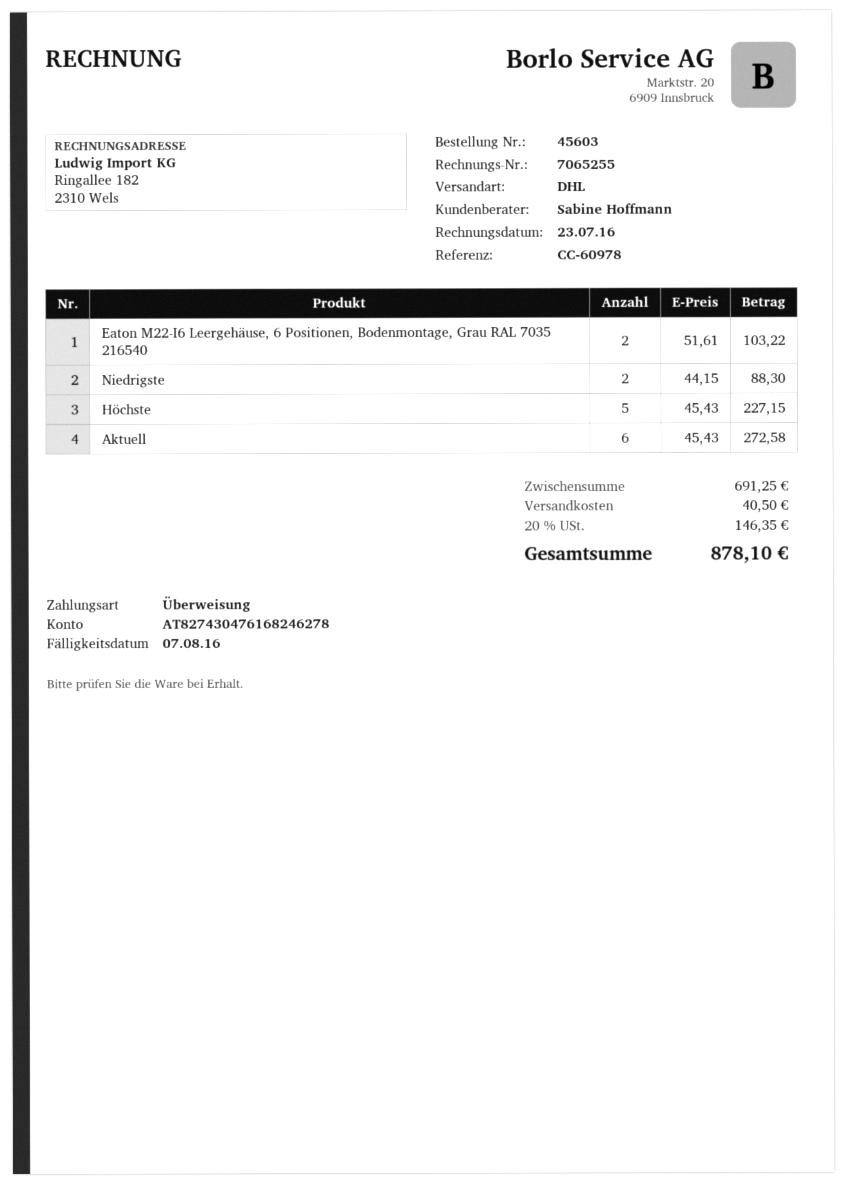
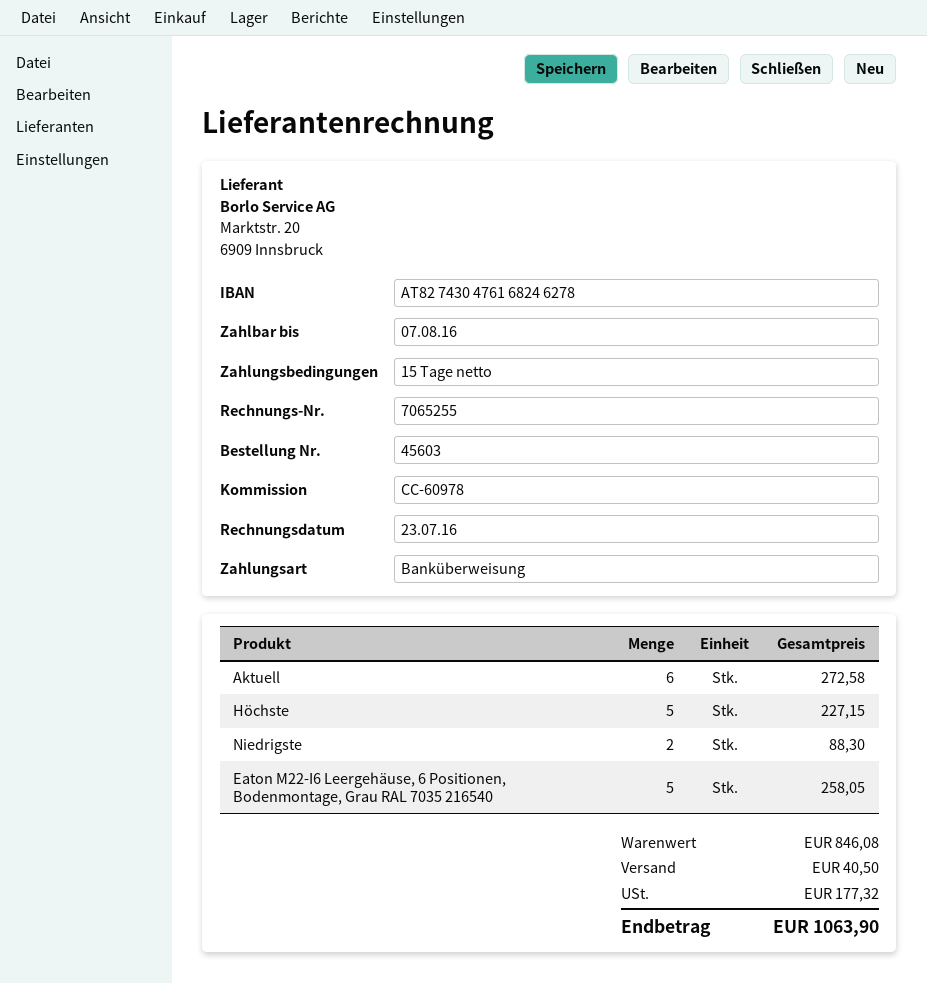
Eaton M22-I6 Leergehäuse, 6 Positionen, Bodenmontage, Grau RAL 7035 216540: 2 for 103.22 -> 5 for 258.05
subtotal: 691.25 -> 846.08
tax: 146.35 -> 177.32
total: 878.10 -> 1063.90

